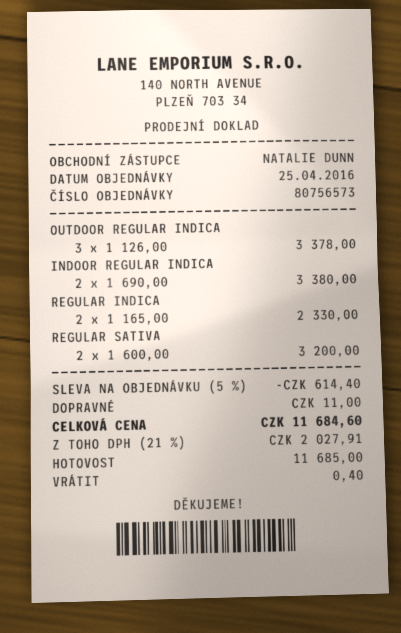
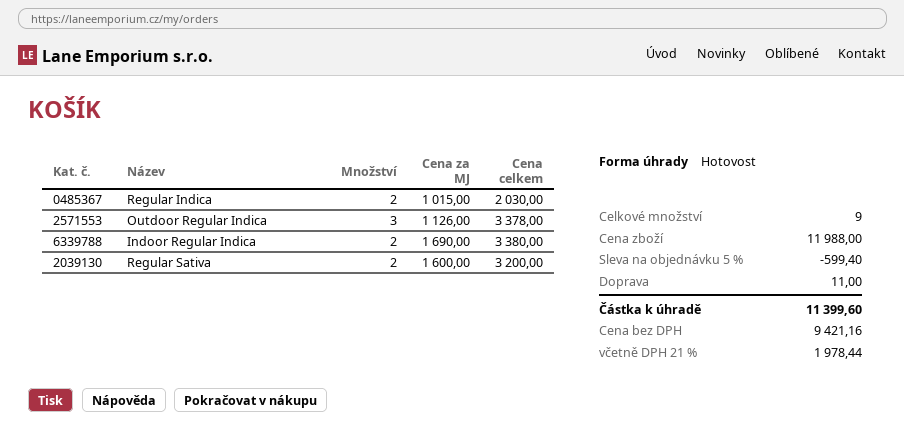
REGULAR INDICA: 2 x 1165.00 = 2330.00 -> 2 x 1015.00 = 2030.00
discount: 5% = 614.40 -> 5% = 599.40
tax: 21% = 2027.91 -> 21% = 1978.44
total: 11684.60 -> 11399.60

